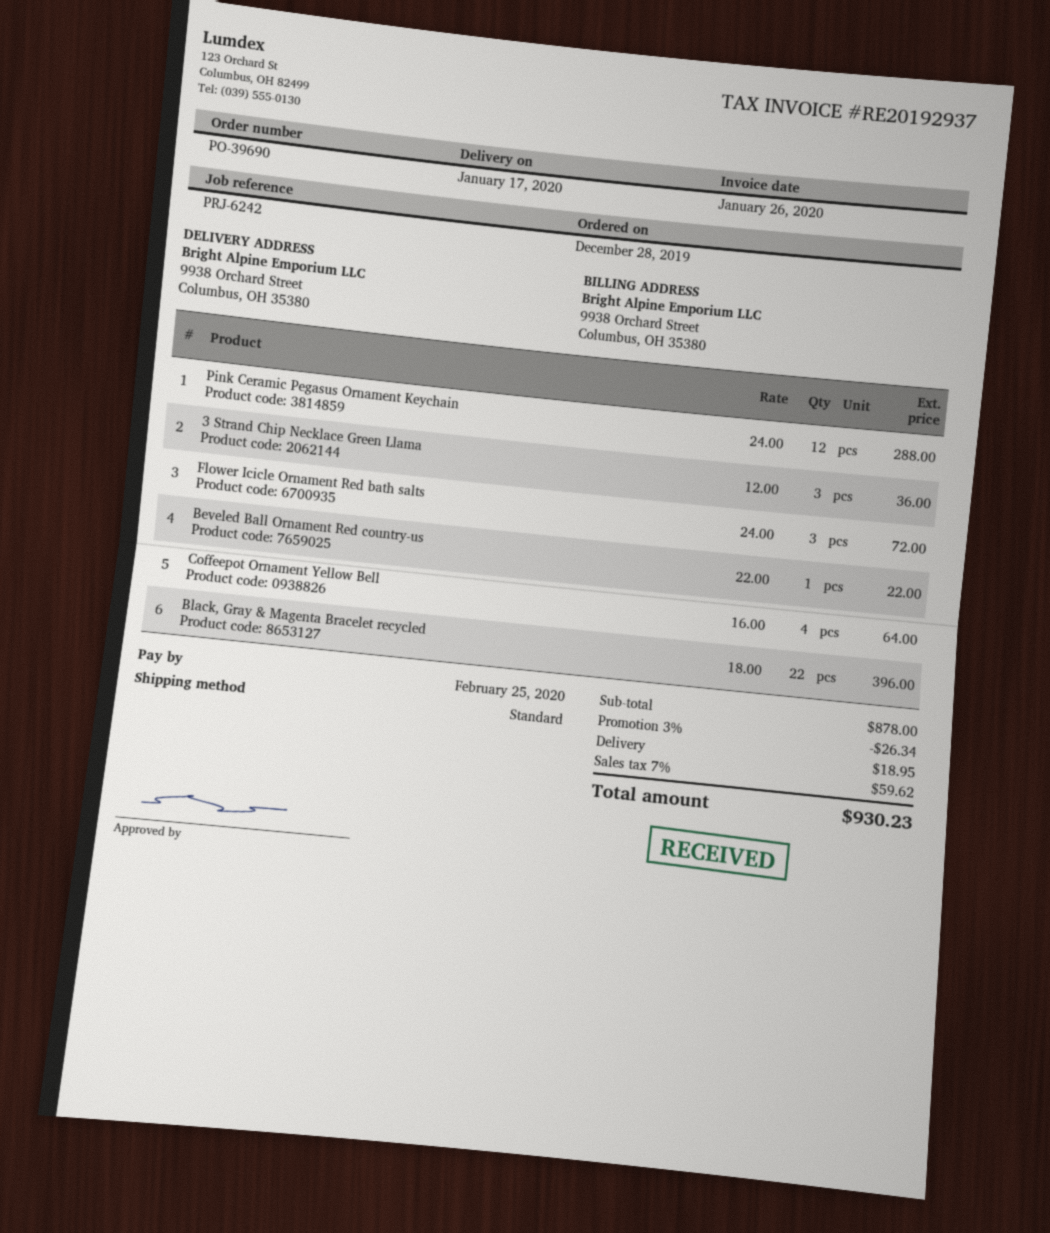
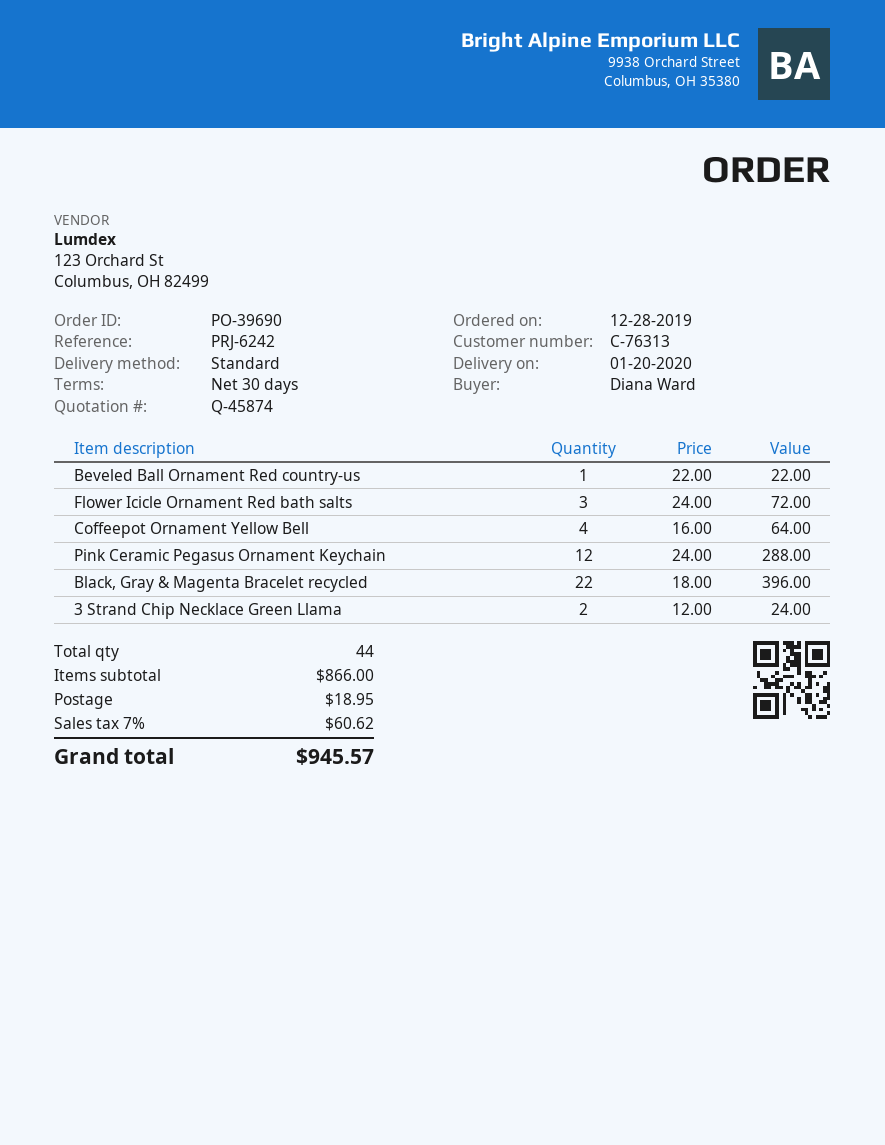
delivery date: 2020-01-17 -> 2020-01-20
3 Strand Chip Necklace Green Llama: 3 x 12.00 = 36.00 -> 2 x 12.00 = 24.00
subtotal: 878.00 -> 866.00
discount: 3% = 26.34 -> none
tax: 7% = 59.62 -> 7% = 60.62
total: 930.23 -> 945.57

